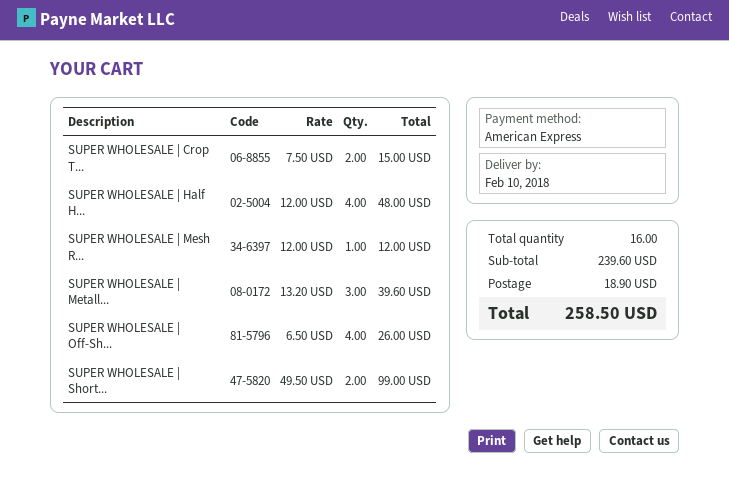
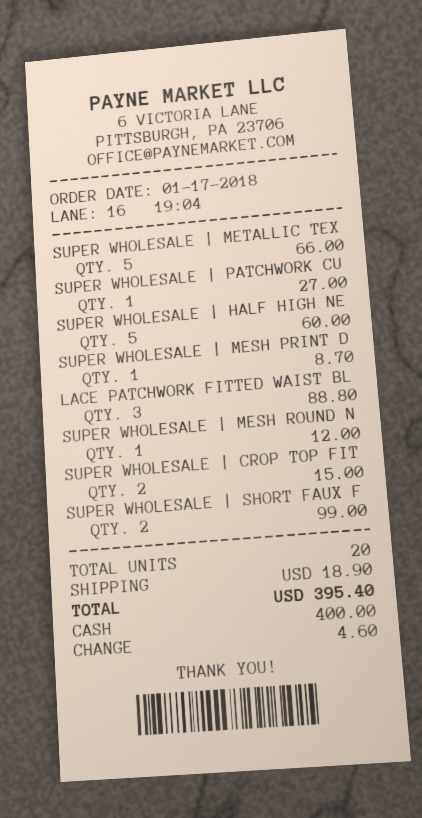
payment method: American Express -> cash
SUPER WHOLESALE | Half H...: 4 for 48.00 -> 5 for 60.00
SUPER WHOLESALE | Metall...: 3 for 39.60 -> 5 for 66.00
SUPER WHOLESALE | Off-Sh...: 4 for 26.00 -> none
SUPER WHOLESALE | PATCHWORK CU: none -> 1 for 27.00
SUPER WHOLESALE | MESH PRINT D: none -> 1 for 8.70
LACE PATCHWORK FITTED WAIST BL: none -> 3 for 88.80
total quantity: 16 -> 20
total: 258.50 -> 395.40

